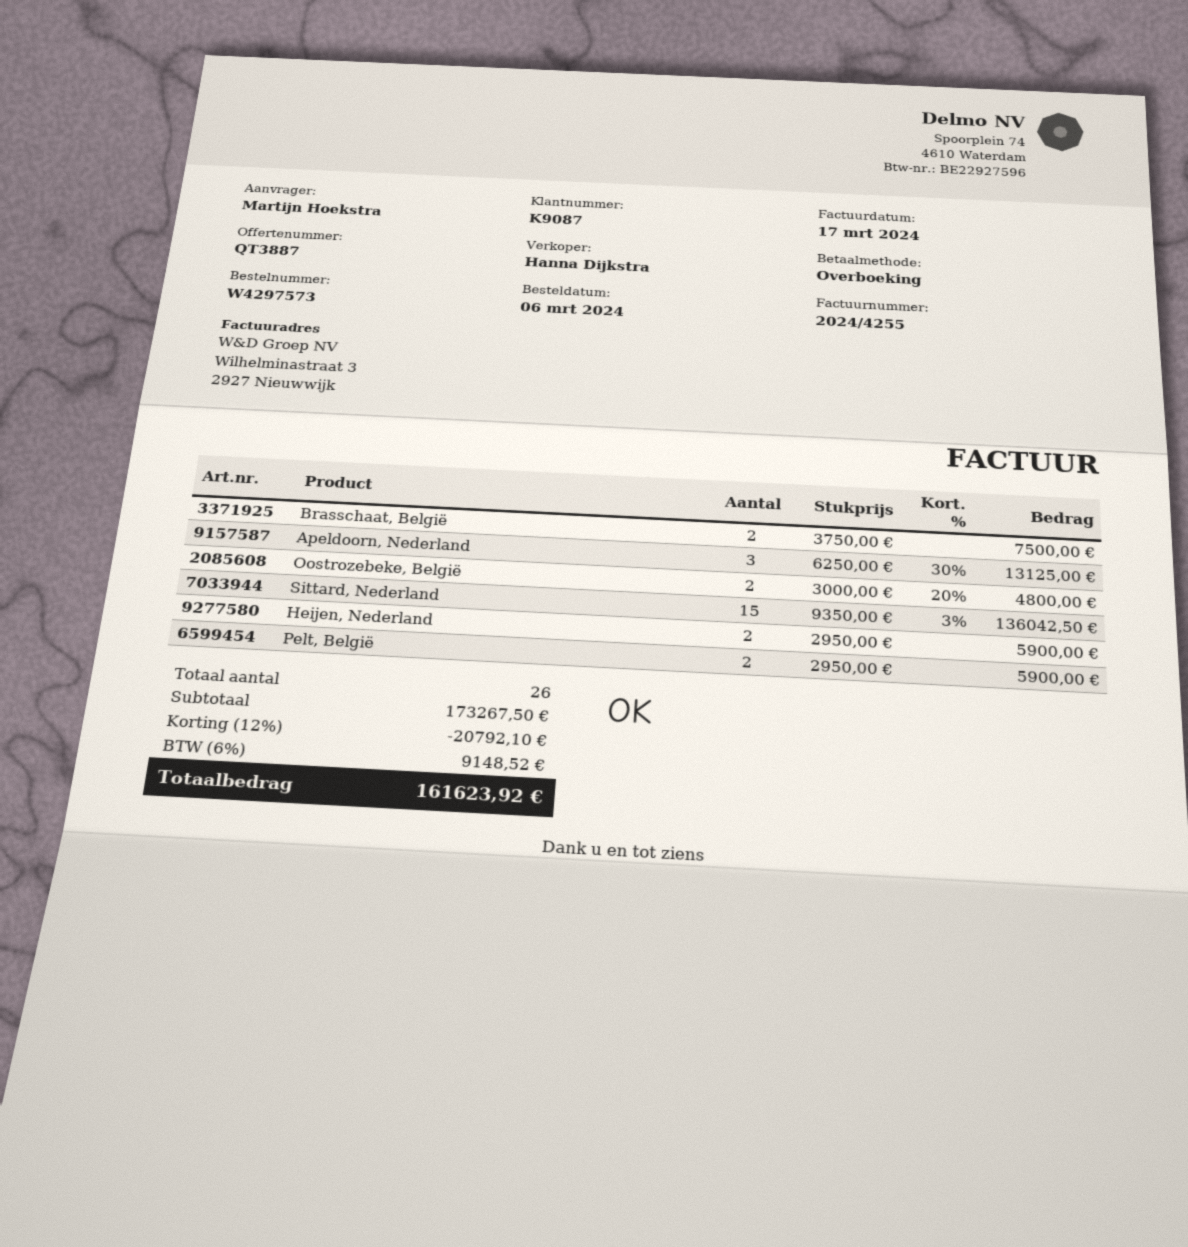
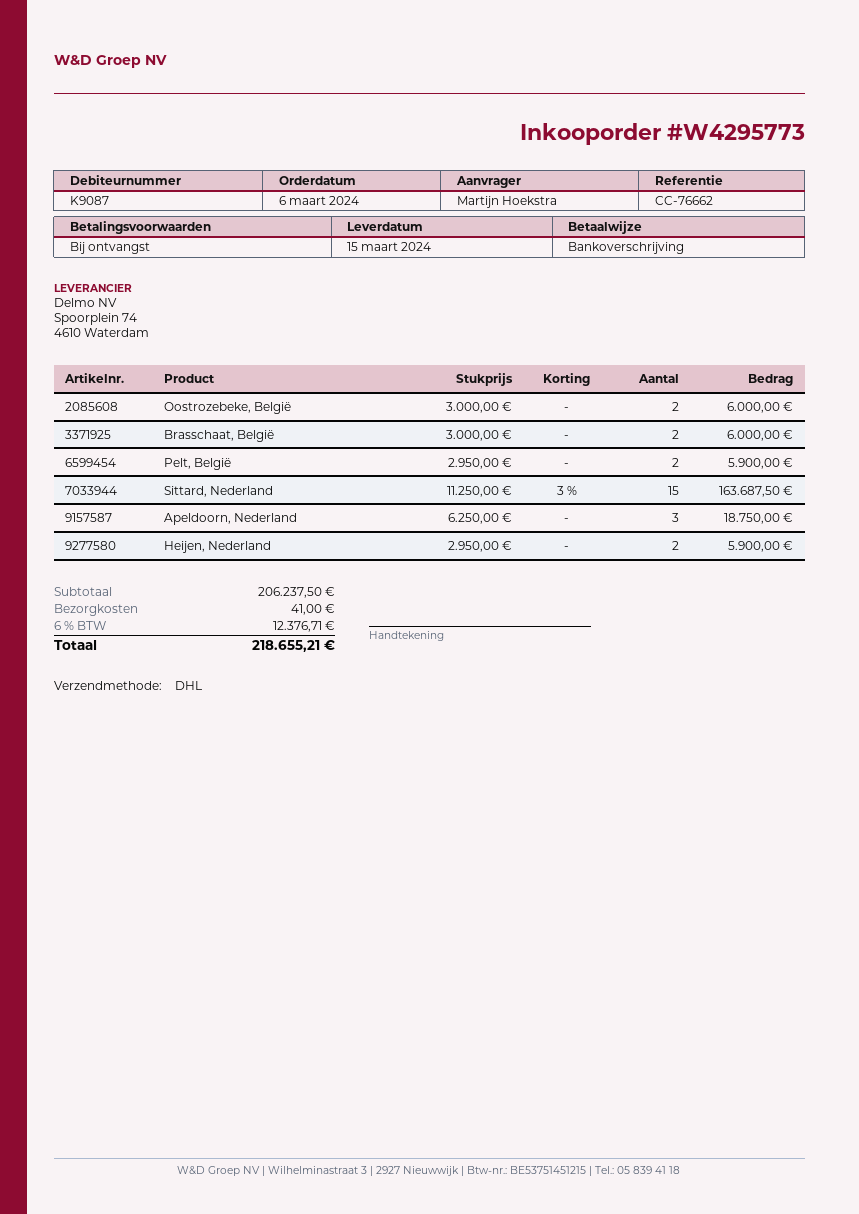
order number: W4297573 -> W4295773
Brasschaat, België: 2 x 3750.00 = 7500.00 -> 2 x 3000.00 = 6000.00
Apeldoorn, Nederland: 3 x 6250.00 - 30% = 13125.00 -> 3 x 6250.00 = 18750.00
Oostrozebeke, België: 2 x 3000.00 - 20% = 4800.00 -> 2 x 3000.00 = 6000.00
Sittard, Nederland: 15 x 9350.00 - 3% = 136042.50 -> 15 x 11250.00 - 3% = 163687.50
subtotal: 173267.50 -> 206237.50
discount: 12% = 20792.10 -> none
shipping: none -> 41.00
tax: 6% = 9148.52 -> 6% = 12376.71
total: 161623.92 -> 218655.21

